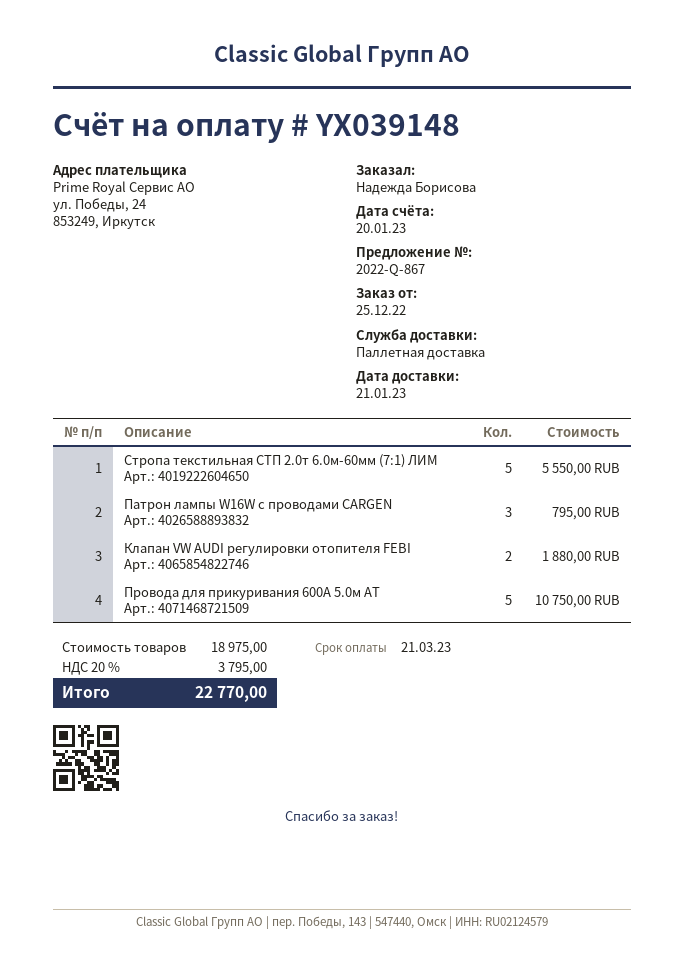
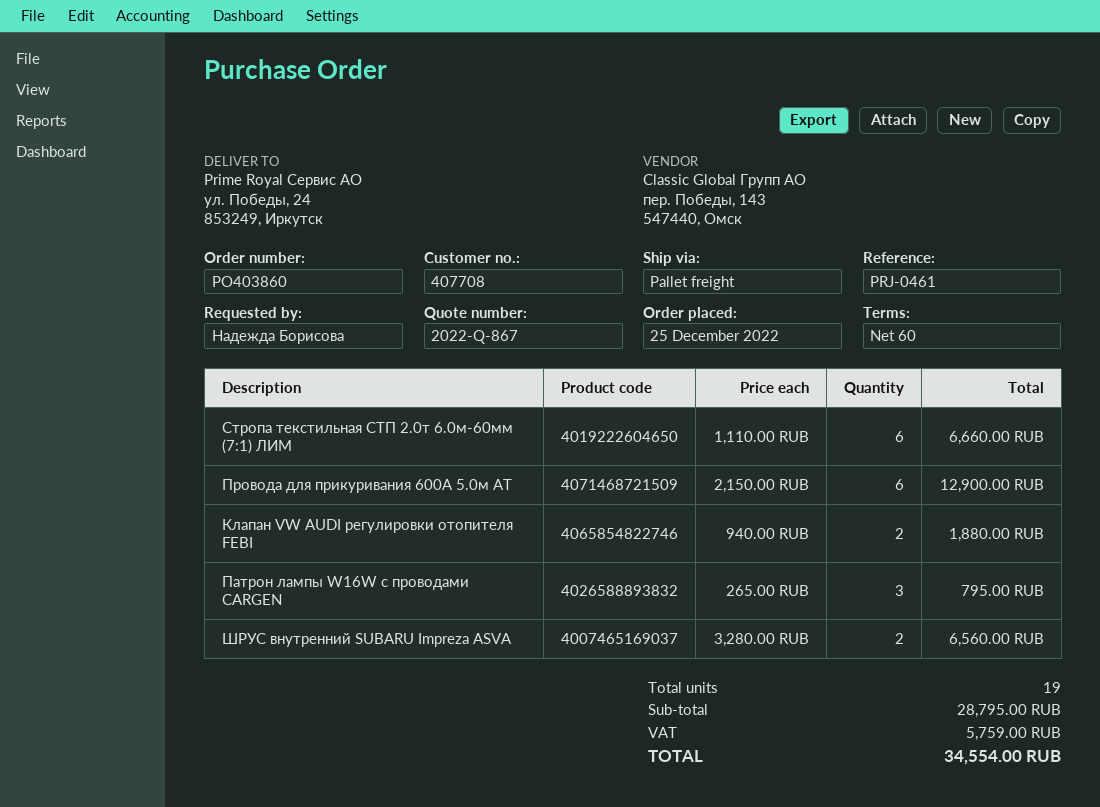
Стропа текстильная СТП 2.0т 6.0м-60мм (7:1) ЛИМ: 5 for 5550.00 -> 6 for 6660.00
Провода для прикуривания 600А 5.0м AT: 5 for 10750.00 -> 6 for 12900.00
ШРУС внутренний SUBARU Impreza ASVA: none -> 2 for 6560.00
subtotal: 18975.00 -> 28795.00
tax: 3795.00 -> 5759.00
total: 22770.00 -> 34554.00

